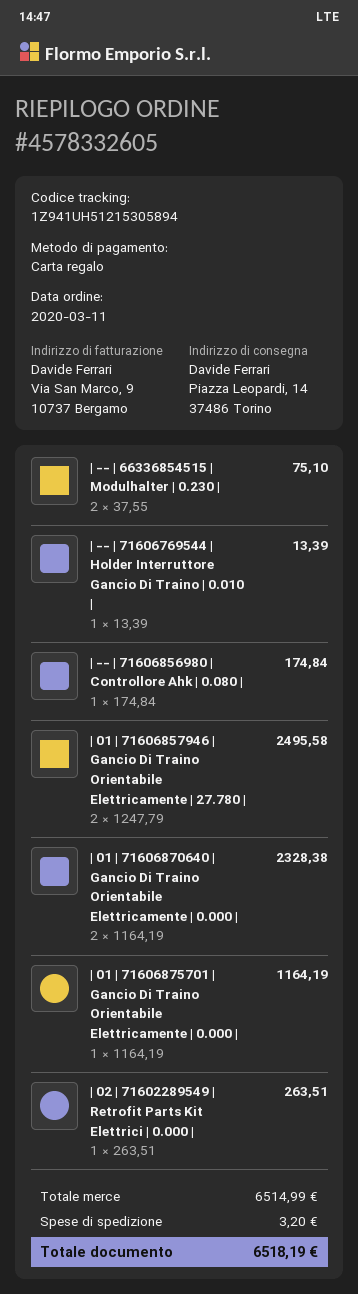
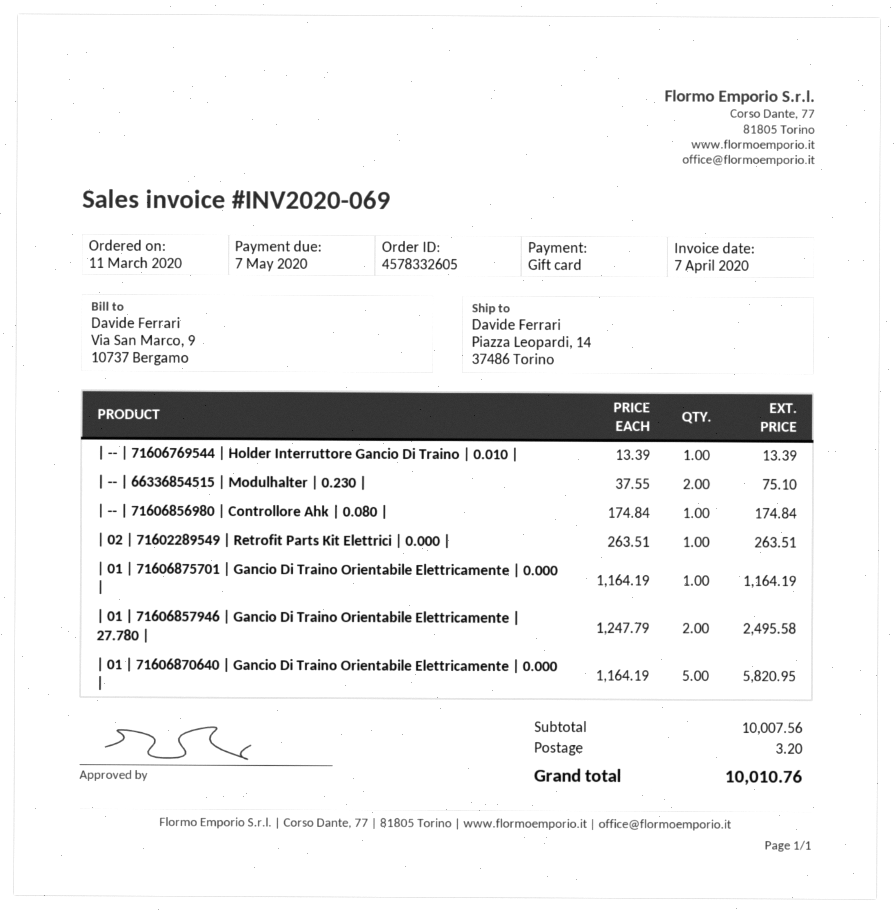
| 01 | 71606870640 | Gancio Di Traino Orientabile Elettricamente | 0.000 |: 2 x 1164.19 = 2328.38 -> 5 x 1164.19 = 5820.95
subtotal: 6514.99 -> 10007.56
total: 6518.19 -> 10010.76

